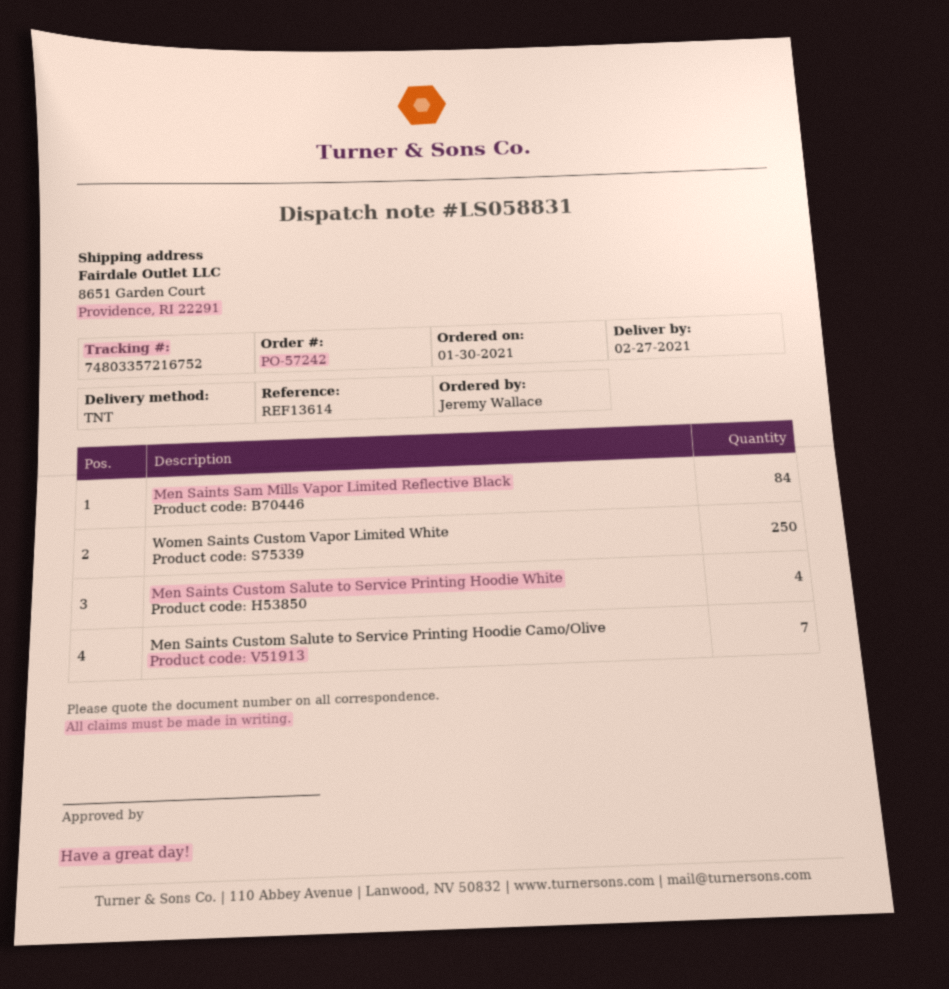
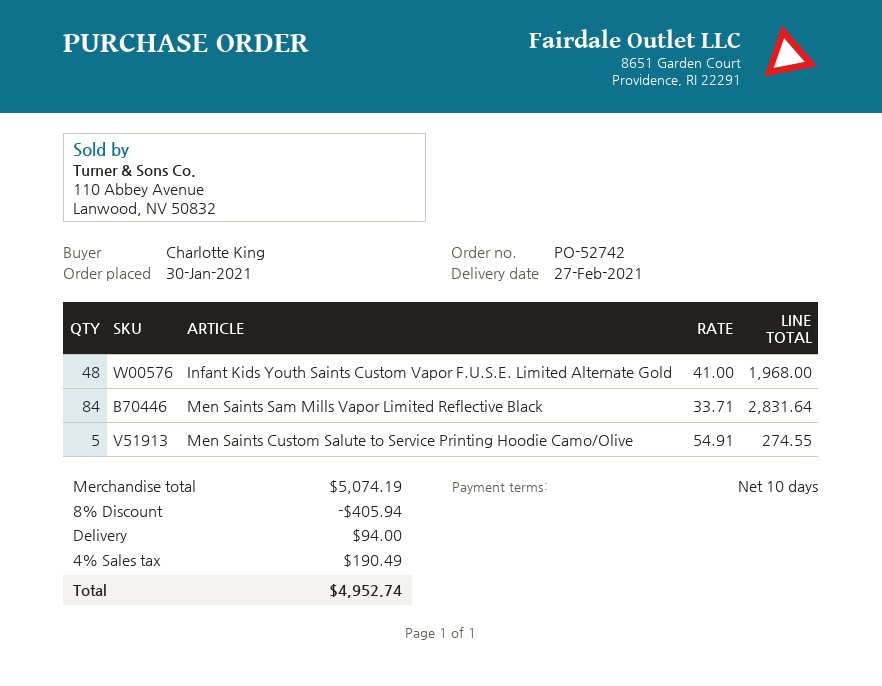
order number: PO-57242 -> PO-52742
ordered by: Jeremy Wallace -> Charlotte King
Women Saints Custom Vapor Limited White: 250 -> none
Men Saints Custom Salute to Service Printing Hoodie White: 4 -> none
Men Saints Custom Salute to Service Printing Hoodie Camo/Olive: 7 -> 5
Infant Kids Youth Saints Custom Vapor F.U.S.E. Limited Alternate Gold: none -> 48

